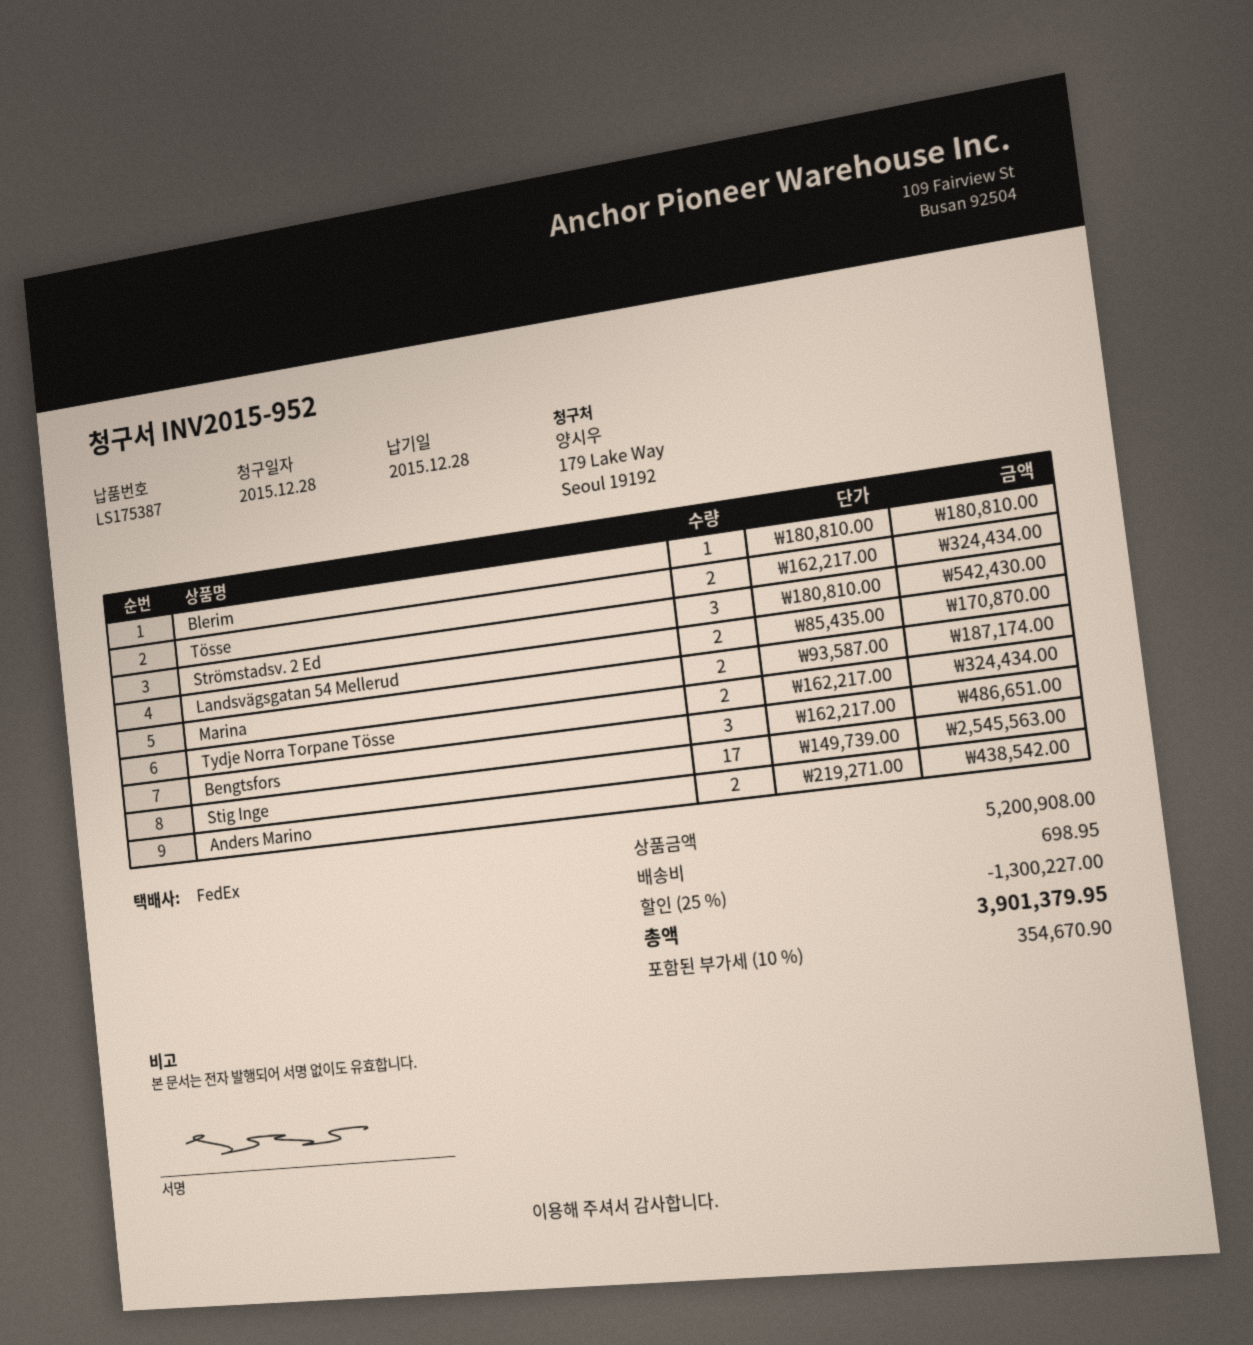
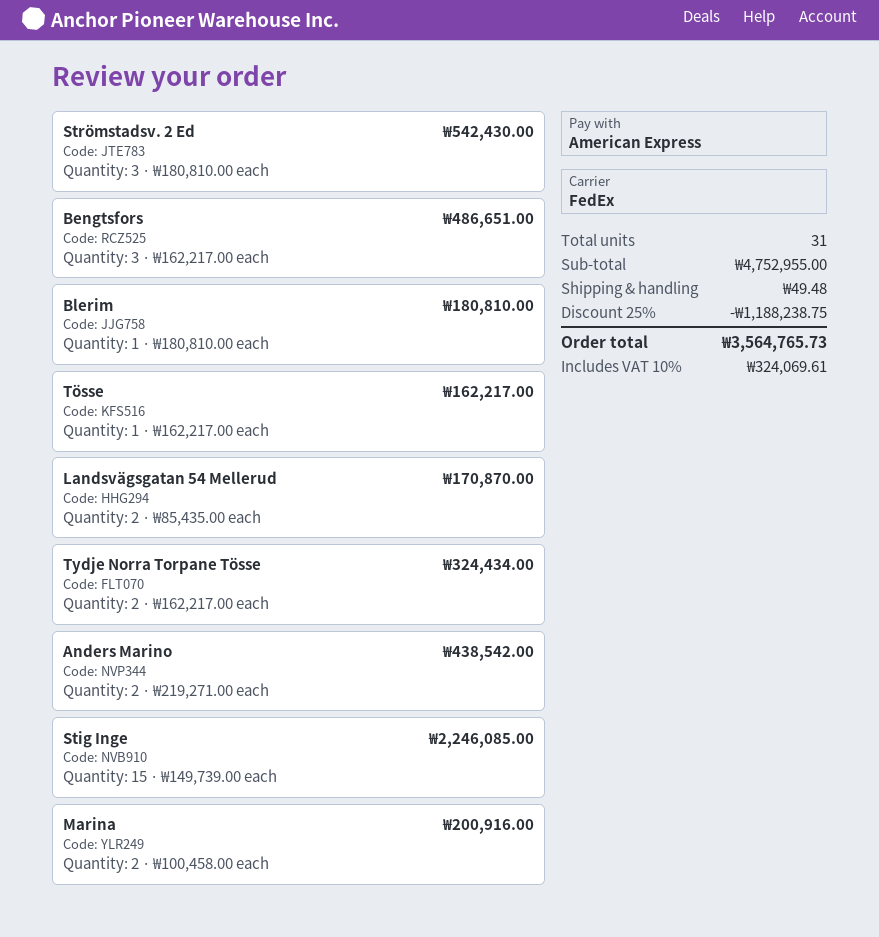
Tösse: 2 x 162217.00 = 324434.00 -> 1 x 162217.00 = 162217.00
Marina: 2 x 93587.00 = 187174.00 -> 2 x 100458.00 = 200916.00
Stig Inge: 17 x 149739.00 = 2545563.00 -> 15 x 149739.00 = 2246085.00
subtotal: 5200908.00 -> 4752955.00
discount: 25% = 1300227.00 -> 25% = 1188238.75
shipping: 698.95 -> 49.48
tax: 10% = 354670.90 -> 10% = 324069.61
total: 3901379.95 -> 3564765.73

